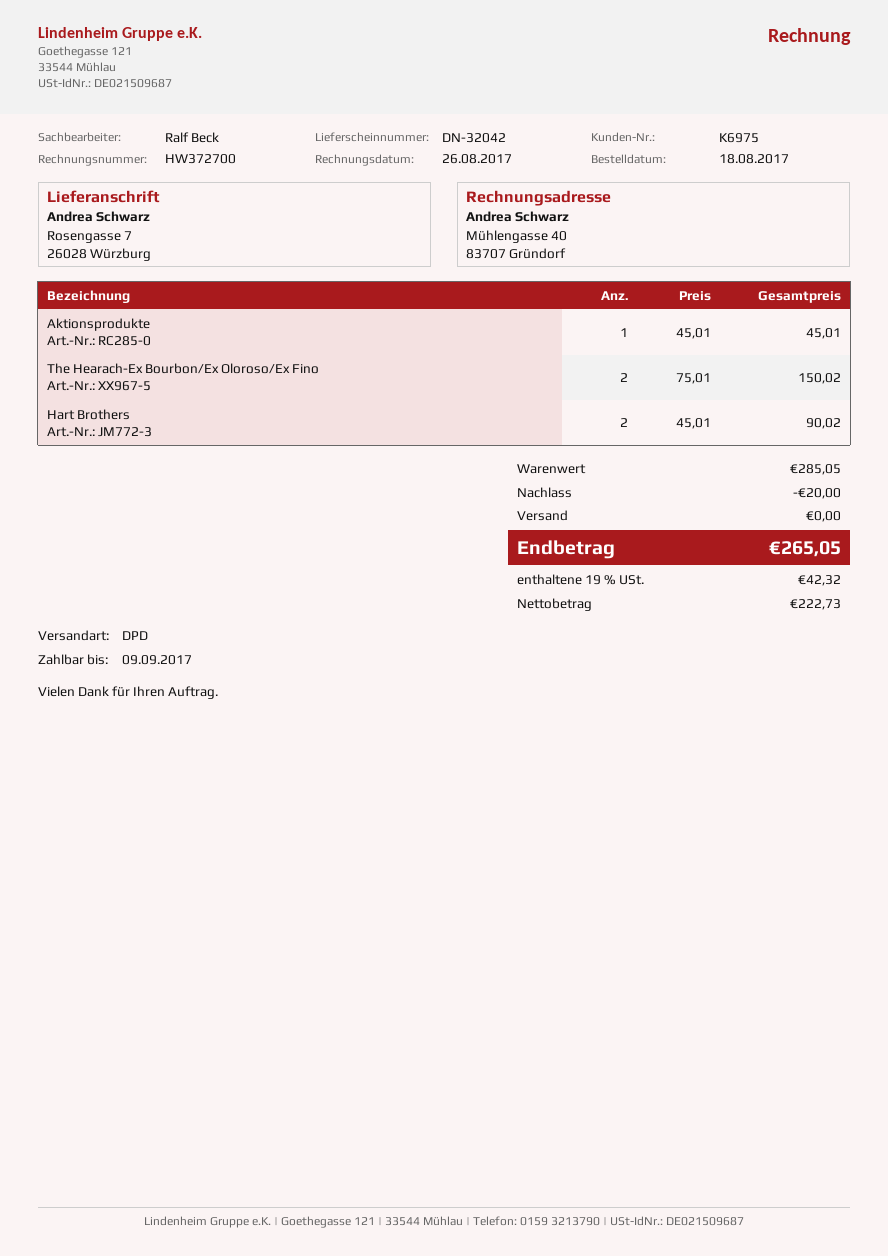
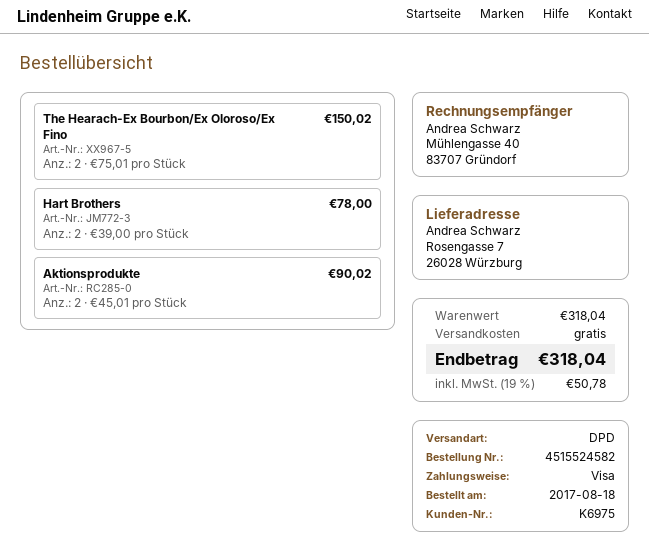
Aktionsprodukte: 1 x 45.01 = 45.01 -> 2 x 45.01 = 90.02
Hart Brothers: 2 x 45.01 = 90.02 -> 2 x 39.00 = 78.00
subtotal: 285.05 -> 318.04
discount: 20.00 -> none
tax: 19% = 42.32 -> 19% = 50.78
total: 265.05 -> 318.04

